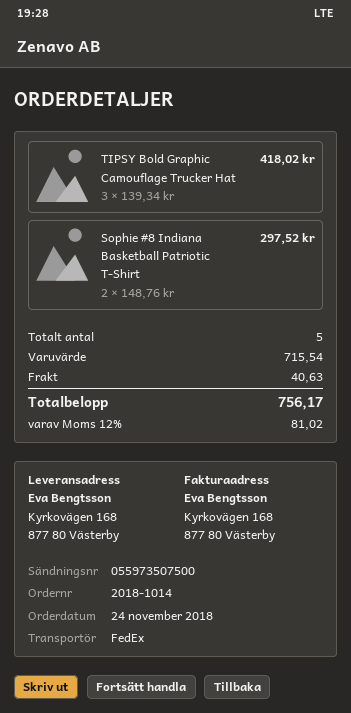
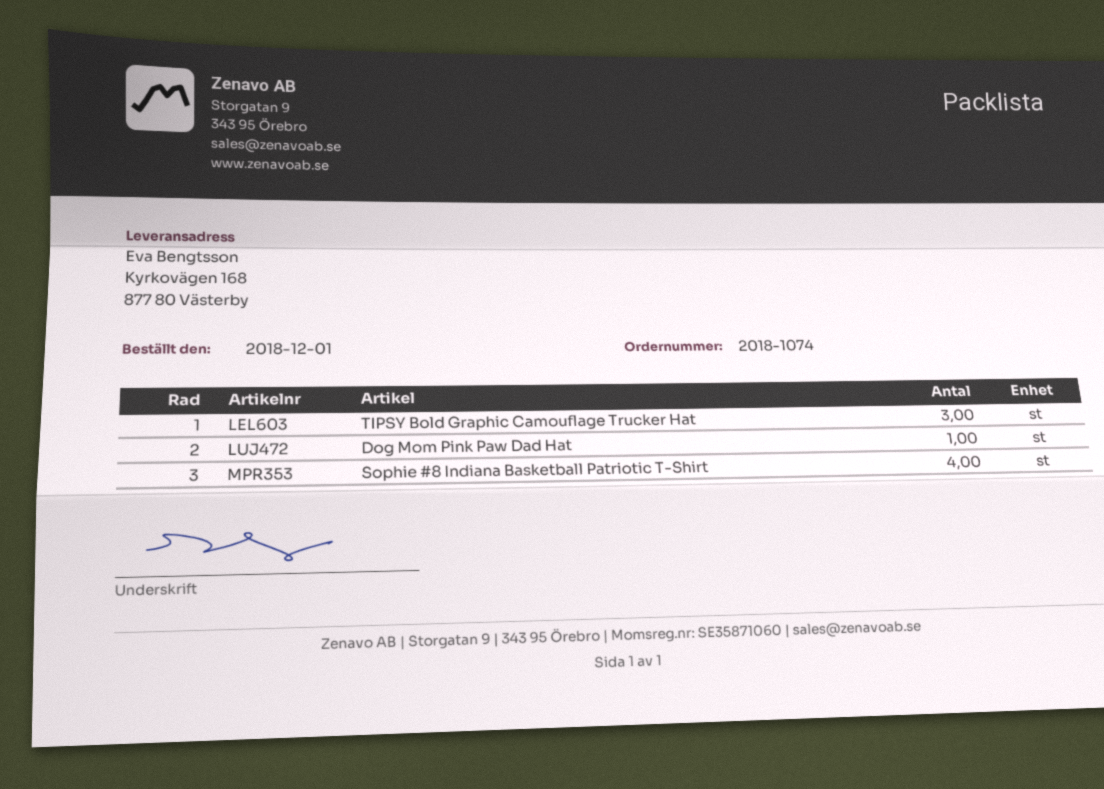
order number: 2018-1014 -> 2018-1074
order date: 2018-11-24 -> 2018-12-01
Sophie #8 Indiana Basketball Patriotic T-Shirt: 2 -> 4
Dog Mom Pink Paw Dad Hat: none -> 1

